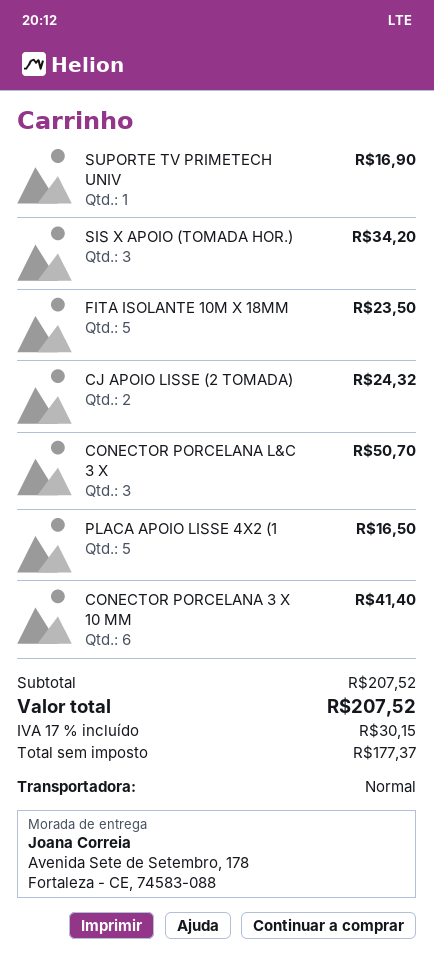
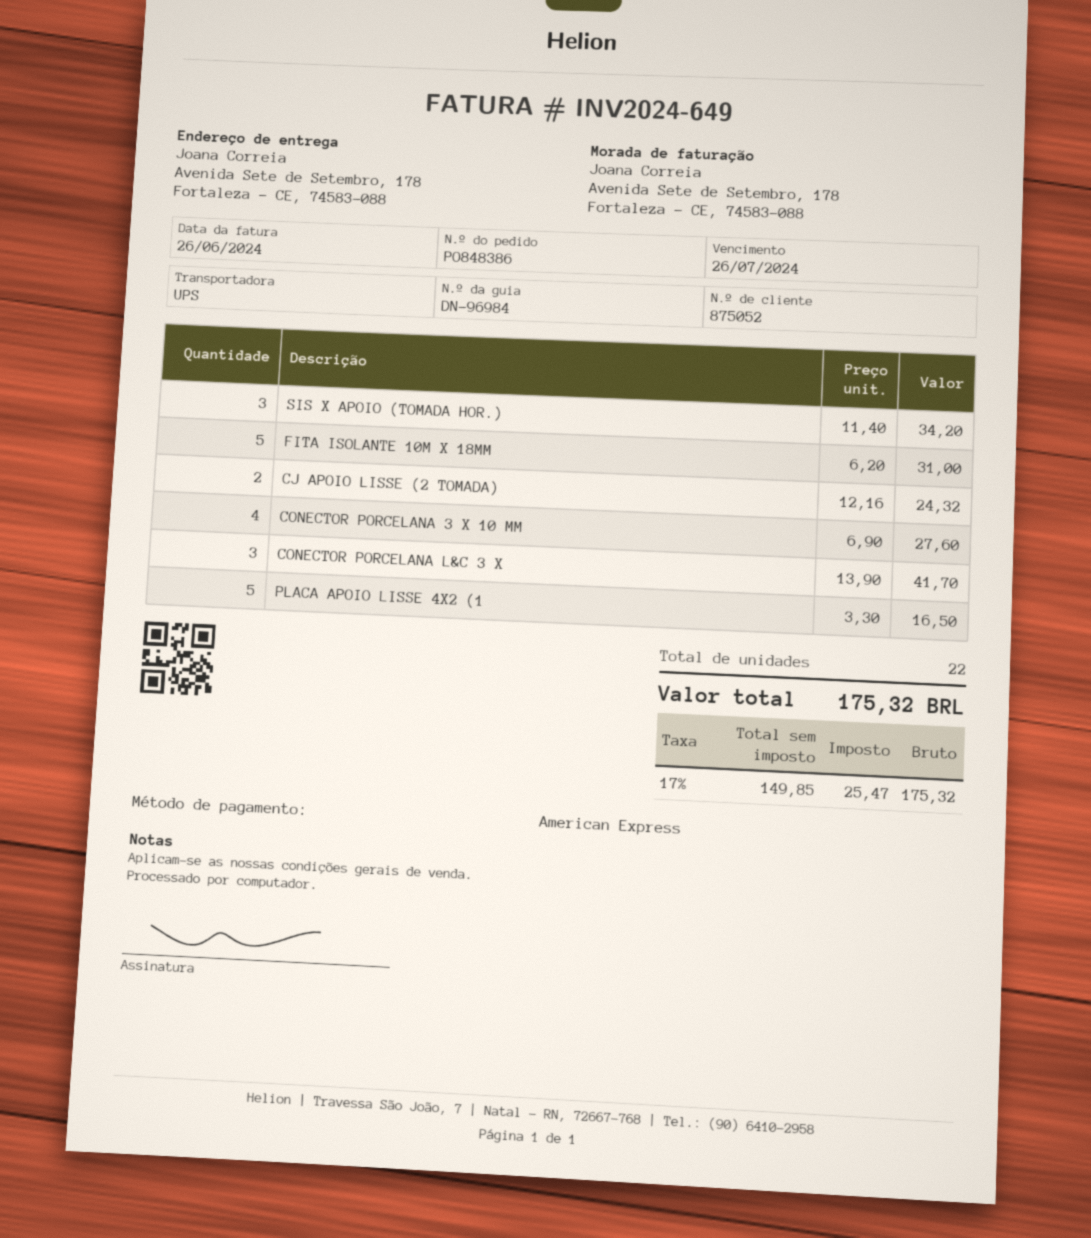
shipping method: standard -> UPS
SUPORTE TV PRIMETECH UNIV: 1 for 16.90 -> none
FITA ISOLANTE 10M X 18MM: 5 for 23.50 -> 5 for 31.00
CONECTOR PORCELANA L&C 3 X: 3 for 50.70 -> 3 for 41.70
CONECTOR PORCELANA 3 X 10 MM: 6 for 41.40 -> 4 for 27.60
net: 177.37 -> 149.85
tax: 17% = 30.15 -> 17% = 25.47
total: 207.52 -> 175.32

